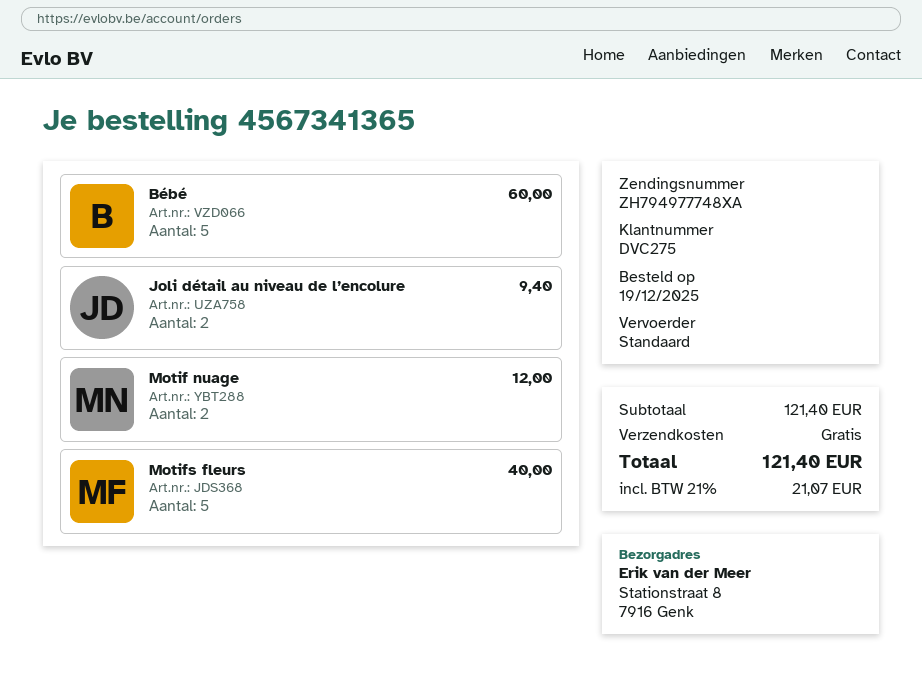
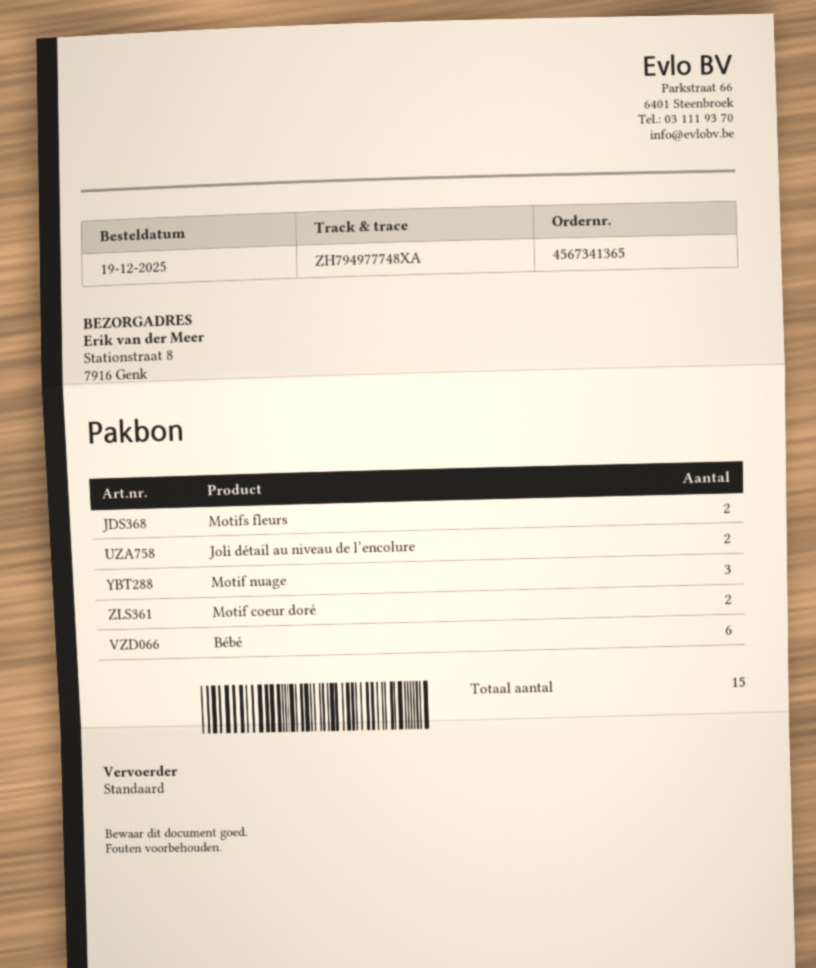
Bébé: 5 -> 6
Motif nuage: 2 -> 3
Motifs fleurs: 5 -> 2
Motif coeur doré: none -> 2

